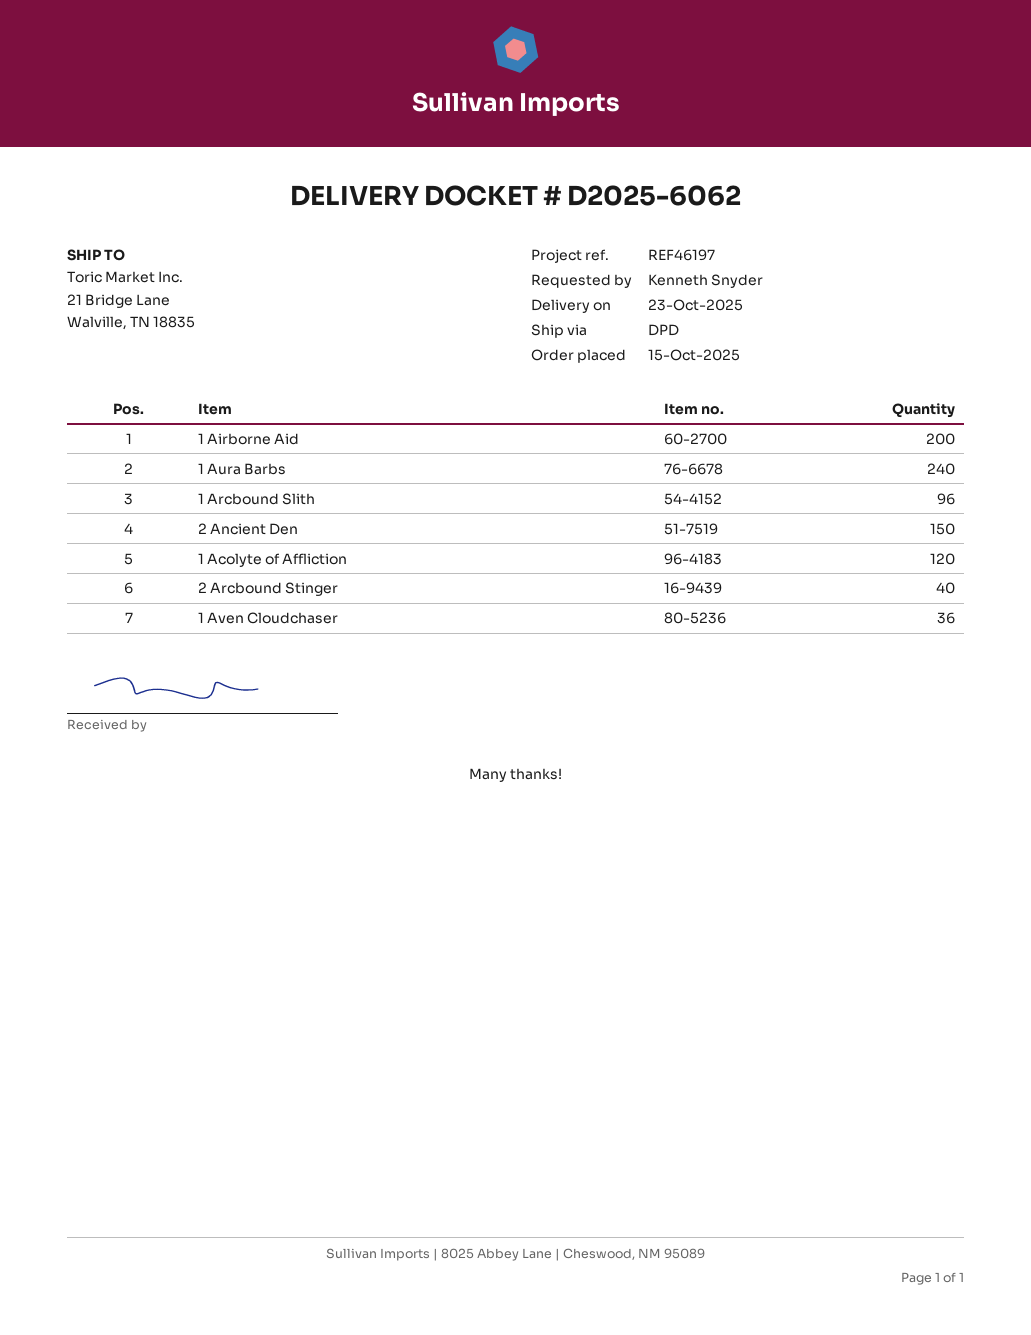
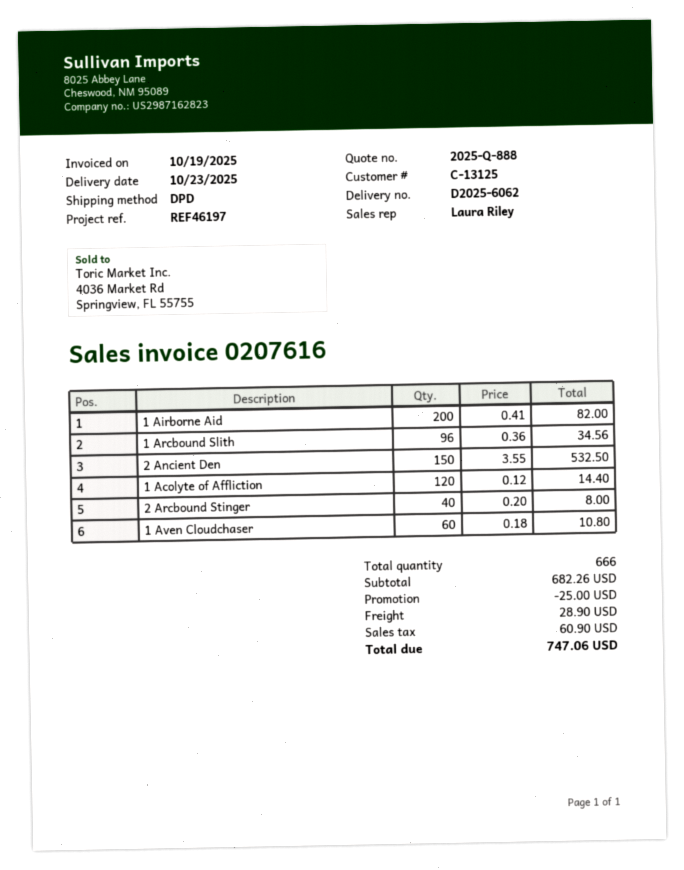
1 Aura Barbs: 240 -> none
1 Aven Cloudchaser: 36 -> 60

